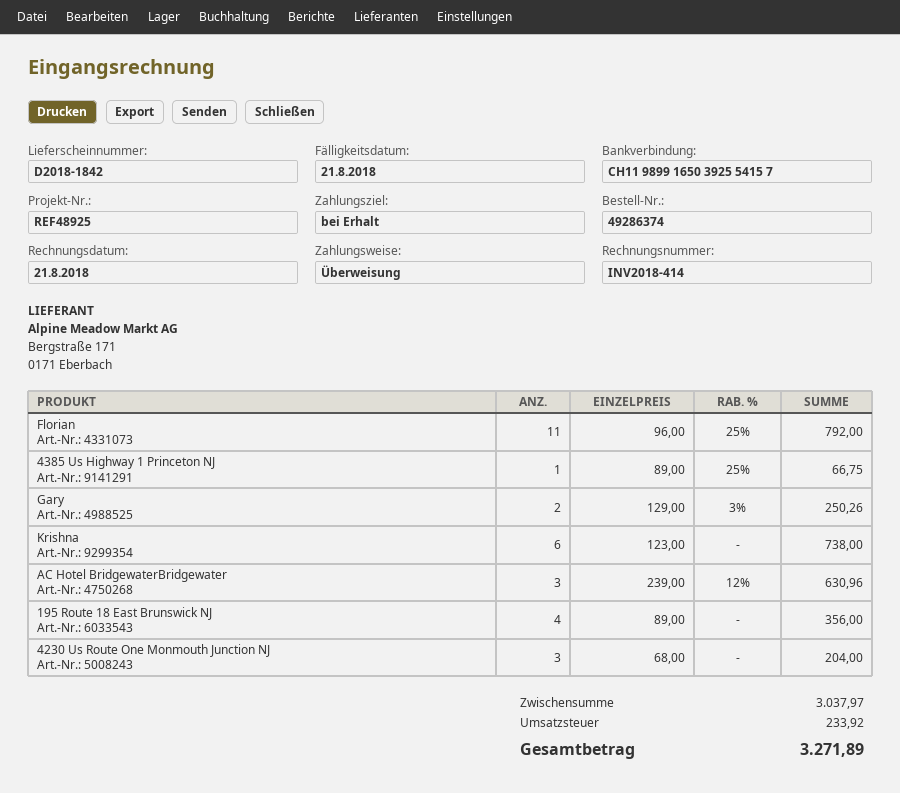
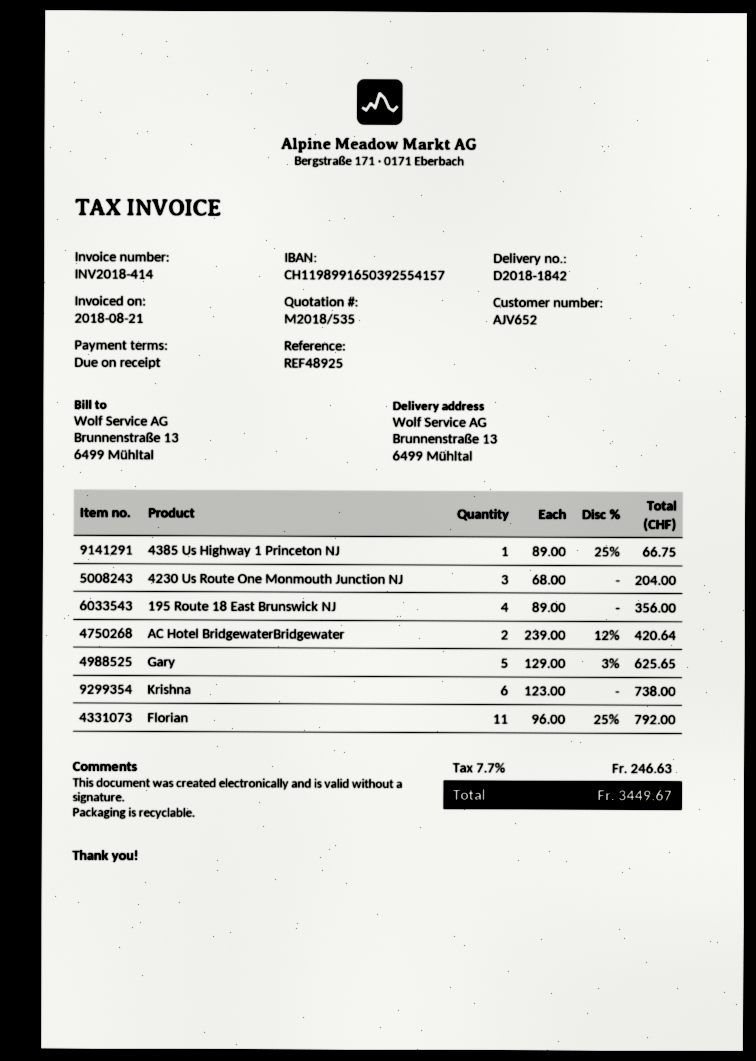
Gary: 2 x 129.00 - 3% = 250.26 -> 5 x 129.00 - 3% = 625.65
AC Hotel BridgewaterBridgewater: 3 x 239.00 - 12% = 630.96 -> 2 x 239.00 - 12% = 420.64
tax: 233.92 -> 246.63
total: 3271.89 -> 3449.67

